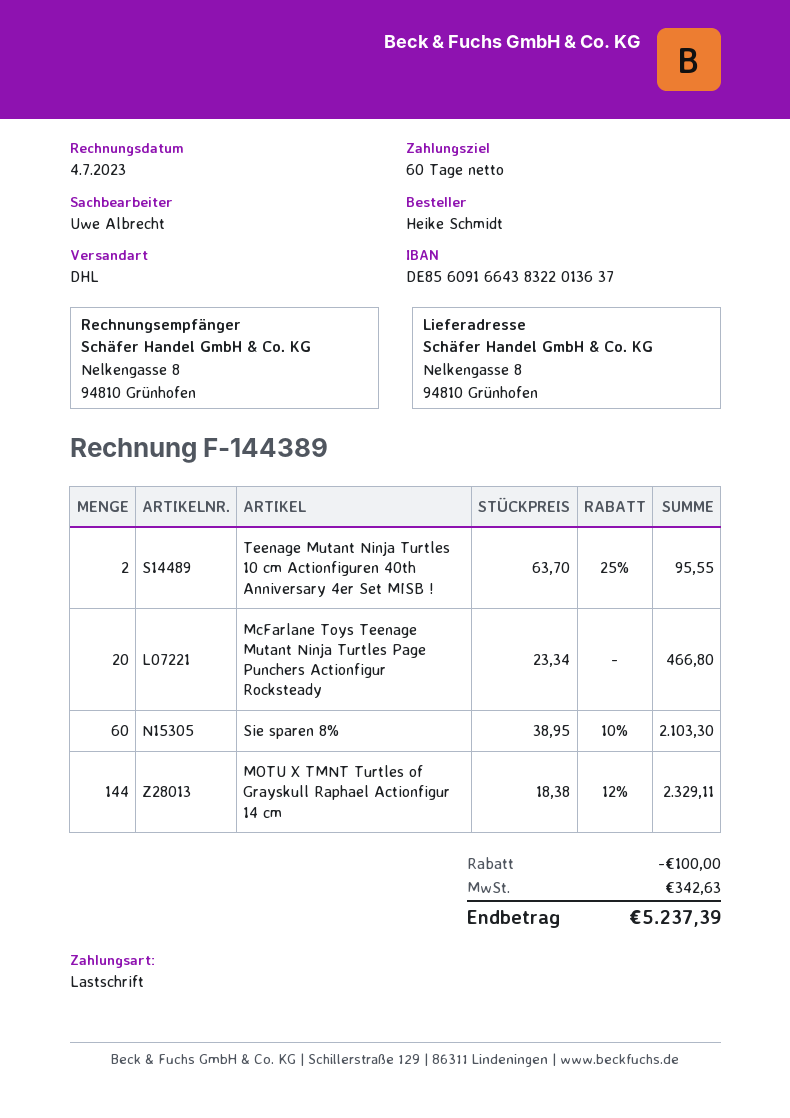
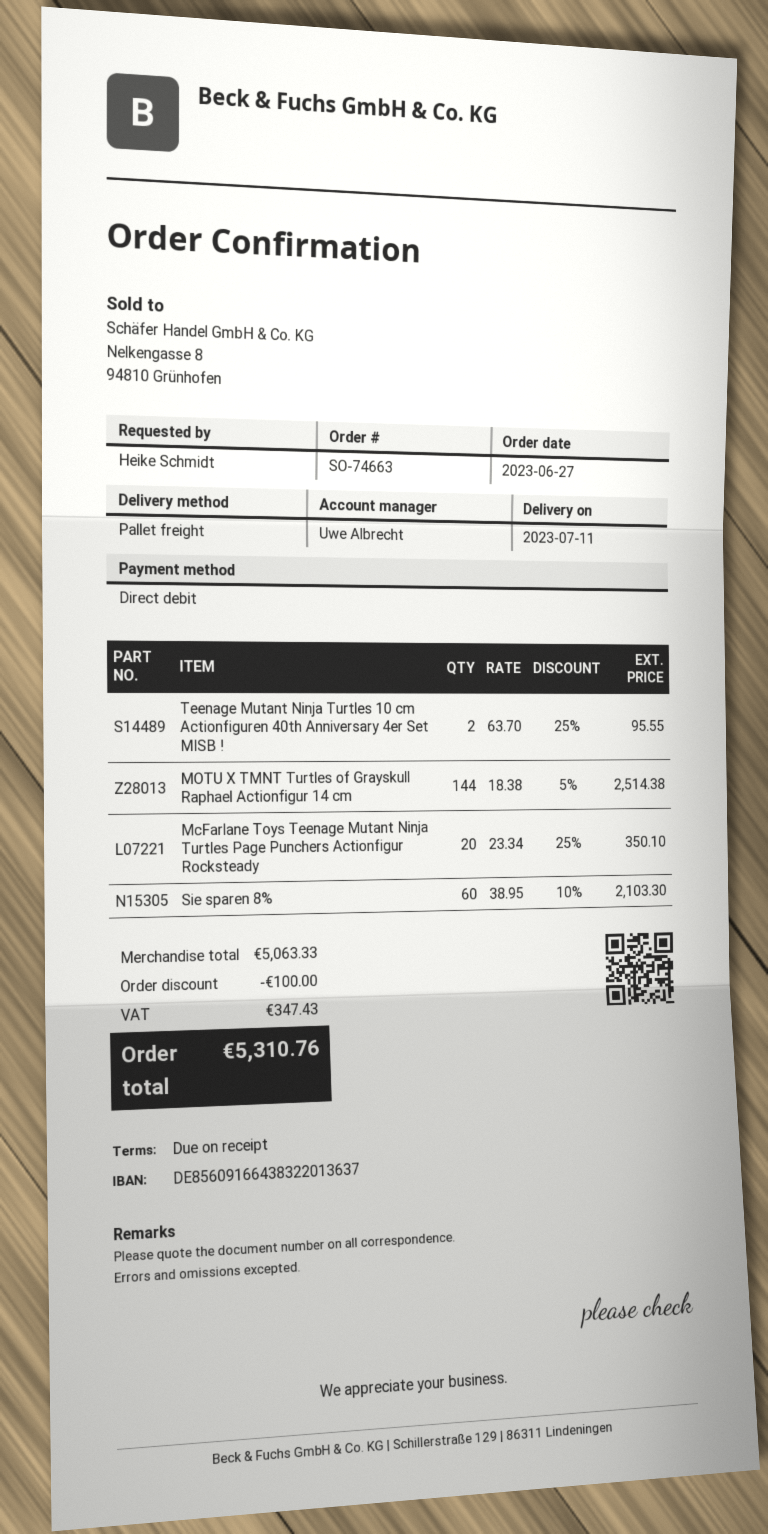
payment terms: 60 days -> on receipt
shipping method: DHL -> pallet freight
McFarlane Toys Teenage Mutant Ninja Turtles Page Punchers Actionfigur Rocksteady: 20 x 23.34 = 466.80 -> 20 x 23.34 - 25% = 350.10
MOTU X TMNT Turtles of Grayskull Raphael Actionfigur 14 cm: 144 x 18.38 - 12% = 2329.11 -> 144 x 18.38 - 5% = 2514.38
tax: 342.63 -> 347.43
total: 5237.39 -> 5310.76

